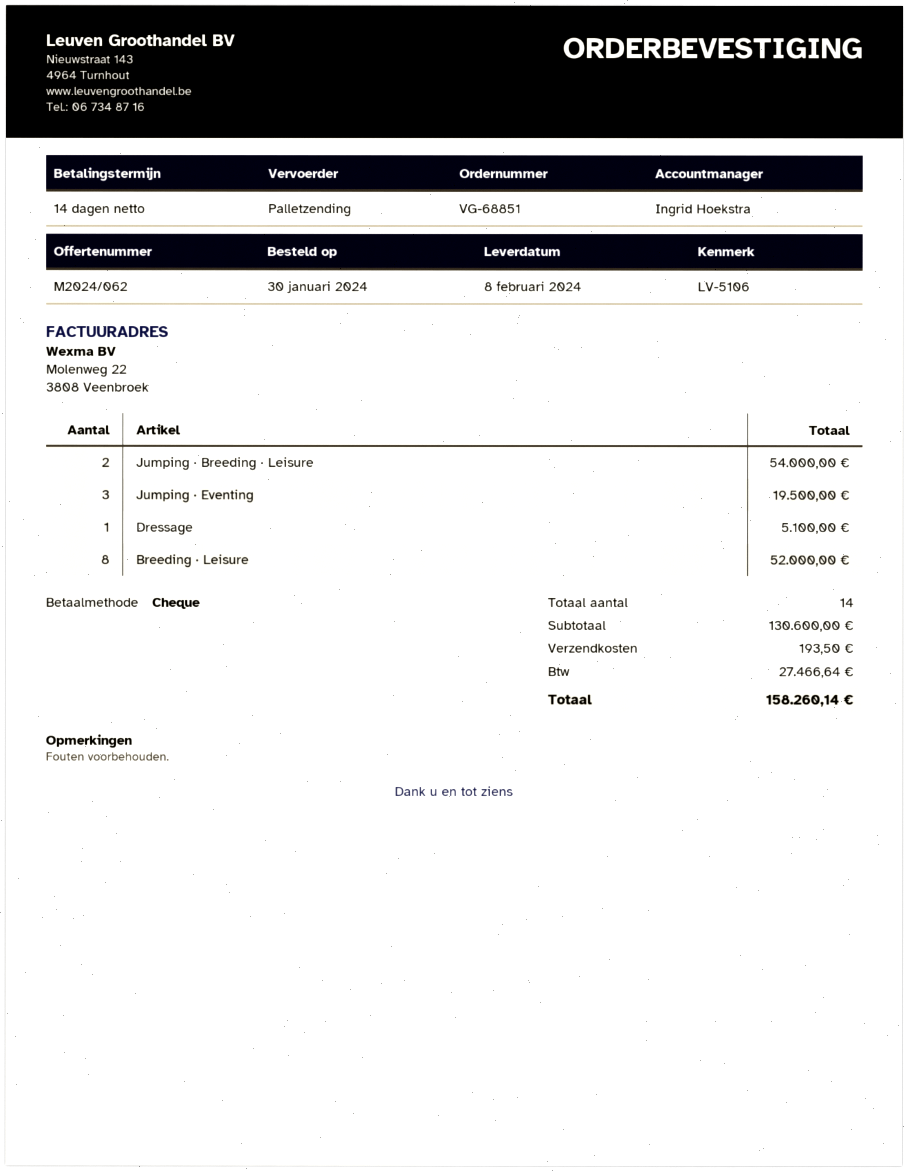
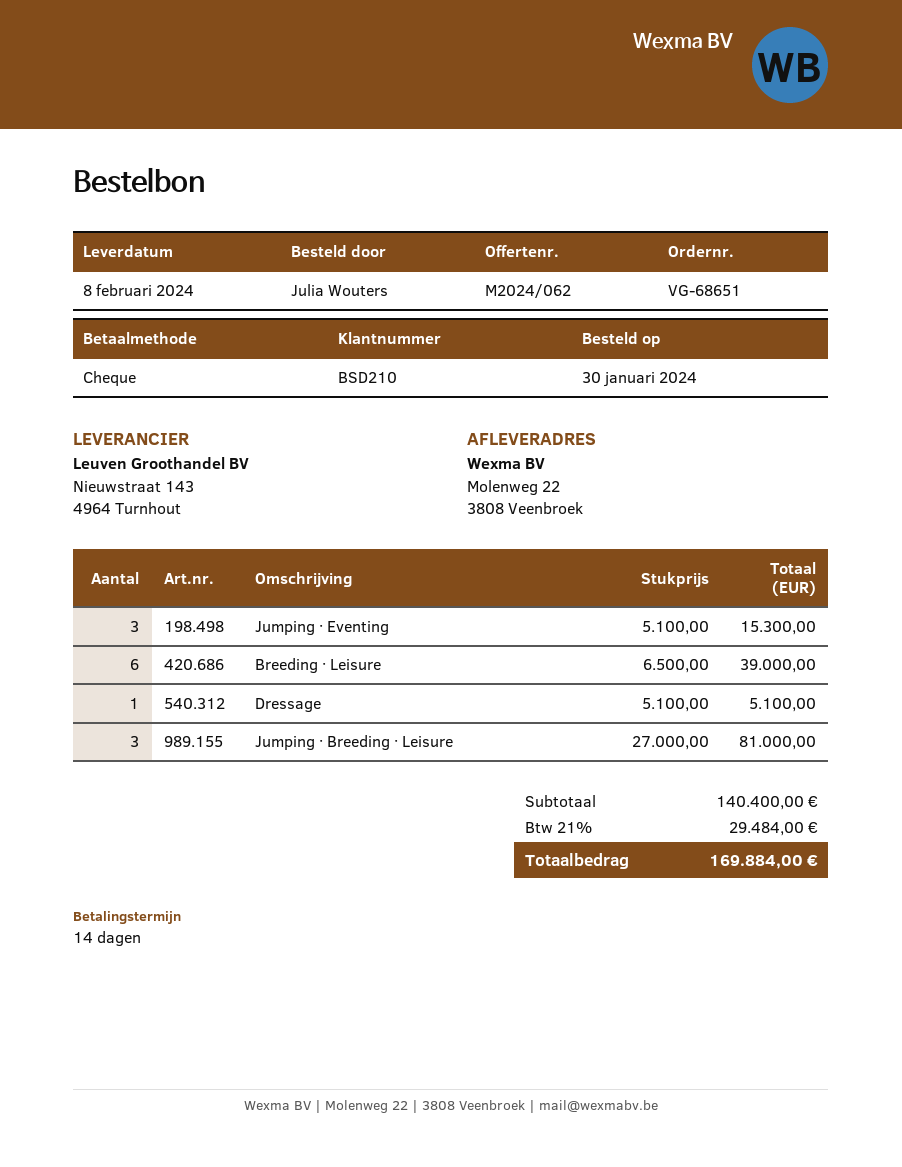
order number: VG-68851 -> VG-68651
Jumping · Breeding · Leisure: 2 for 54000.00 -> 3 for 81000.00
Jumping · Eventing: 3 for 19500.00 -> 3 for 15300.00
Breeding · Leisure: 8 for 52000.00 -> 6 for 39000.00
subtotal: 130600.00 -> 140400.00
shipping: 193.50 -> none
tax: 27466.64 -> 29484.00
total: 158260.14 -> 169884.00

